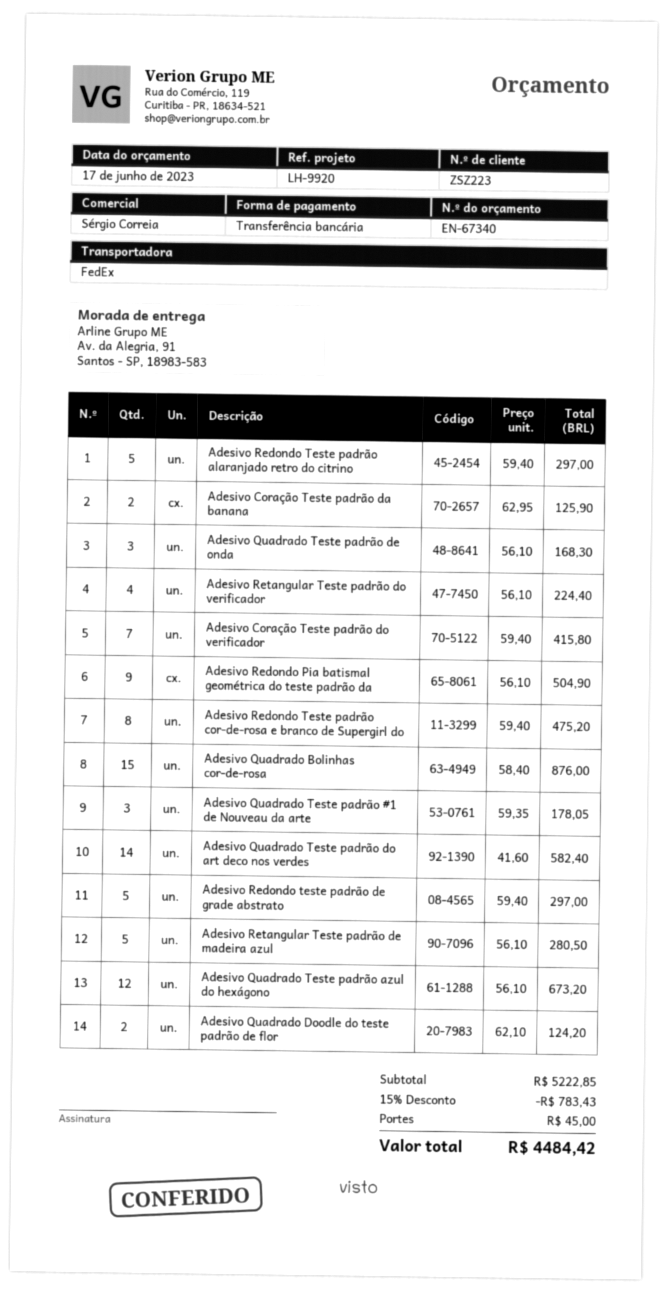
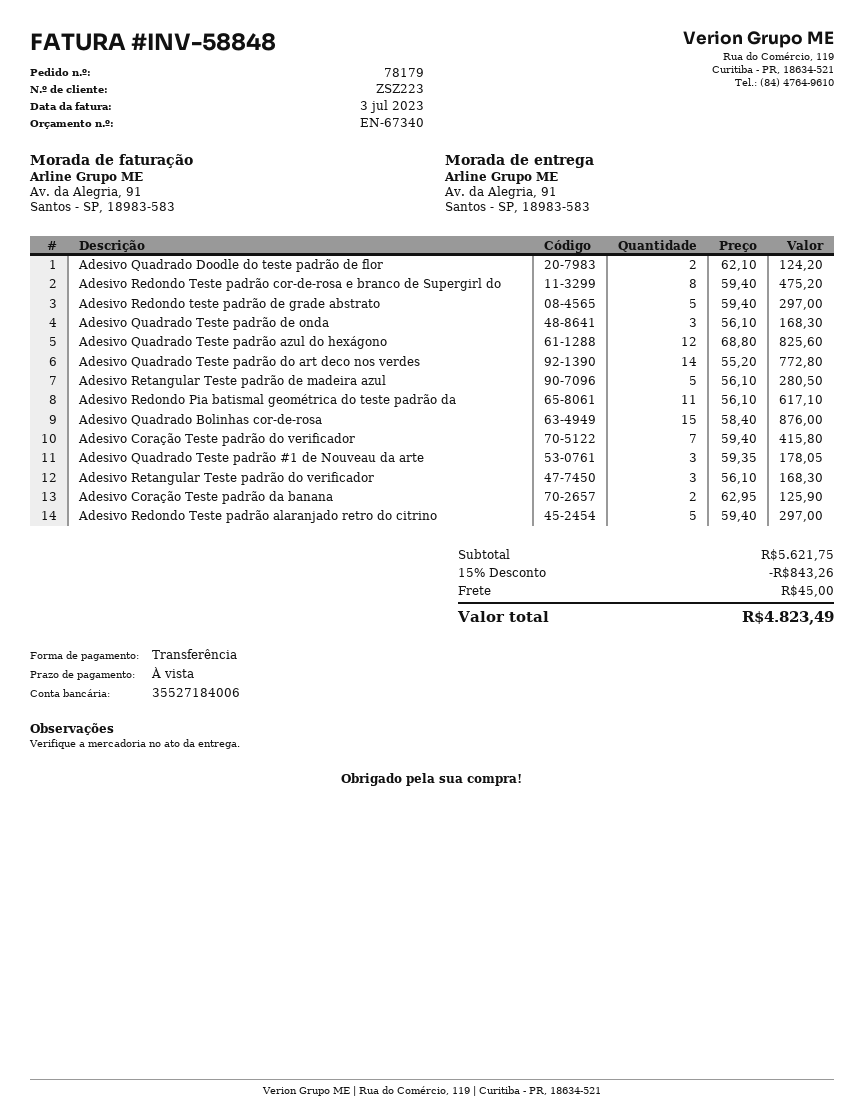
Adesivo Retangular Teste padrão do verificador: 4 x 56.10 = 224.40 -> 3 x 56.10 = 168.30
Adesivo Redondo Pia batismal geométrica do teste padrão da: 9 x 56.10 = 504.90 -> 11 x 56.10 = 617.10
Adesivo Quadrado Teste padrão do art deco nos verdes: 14 x 41.60 = 582.40 -> 14 x 55.20 = 772.80
Adesivo Quadrado Teste padrão azul do hexágono: 12 x 56.10 = 673.20 -> 12 x 68.80 = 825.60
subtotal: 5222.85 -> 5621.75
discount: 15% = 783.43 -> 15% = 843.26
total: 4484.42 -> 4823.49

